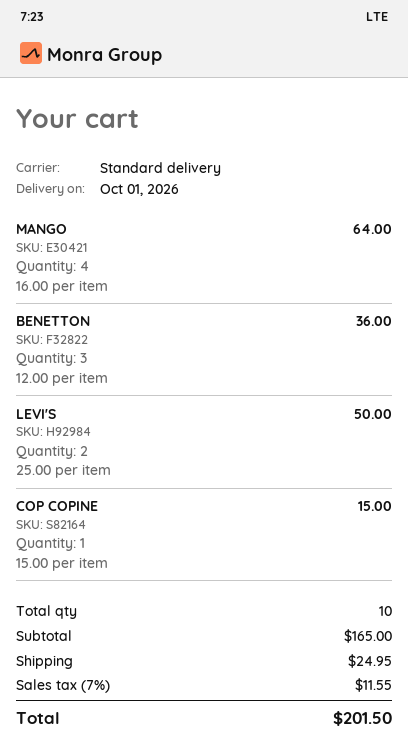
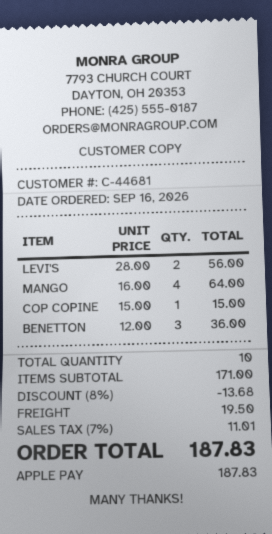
LEVI'S: 2 x 25.00 = 50.00 -> 2 x 28.00 = 56.00
subtotal: 165.00 -> 171.00
discount: none -> 8% = 13.68
shipping: 24.95 -> 19.50
tax: 7% = 11.55 -> 7% = 11.01
total: 201.50 -> 187.83

